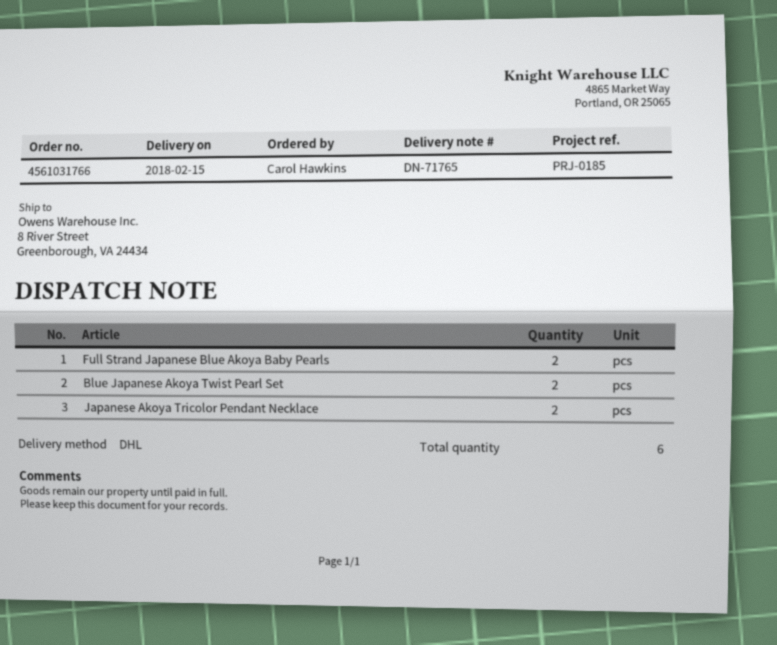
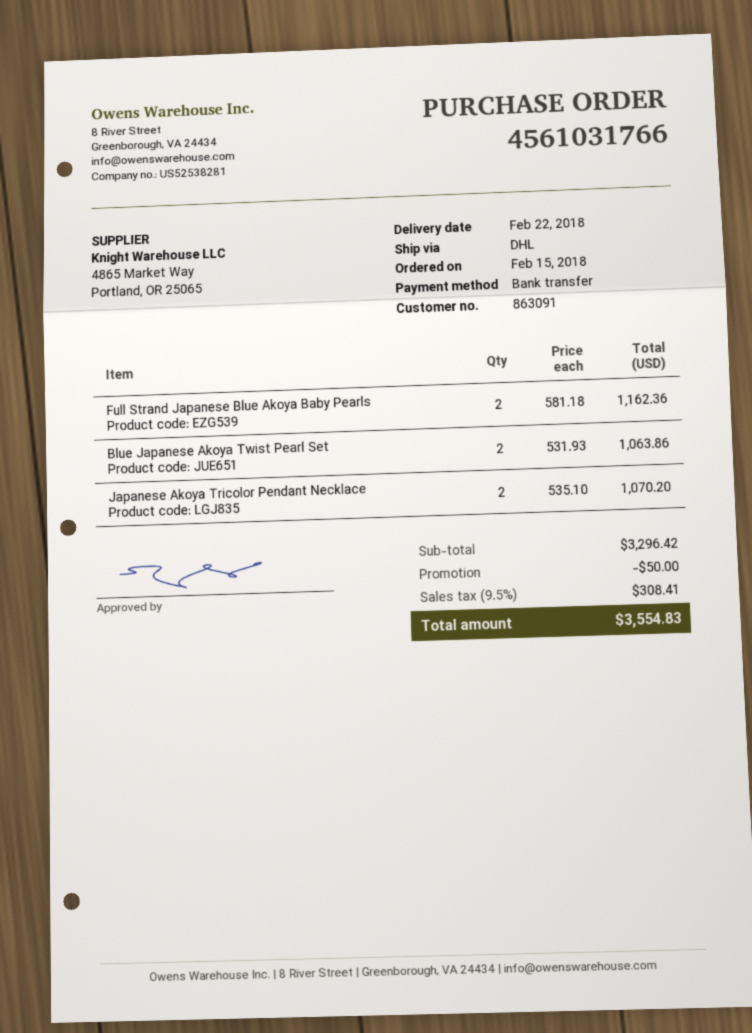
delivery date: 2018-02-15 -> 2018-02-22

